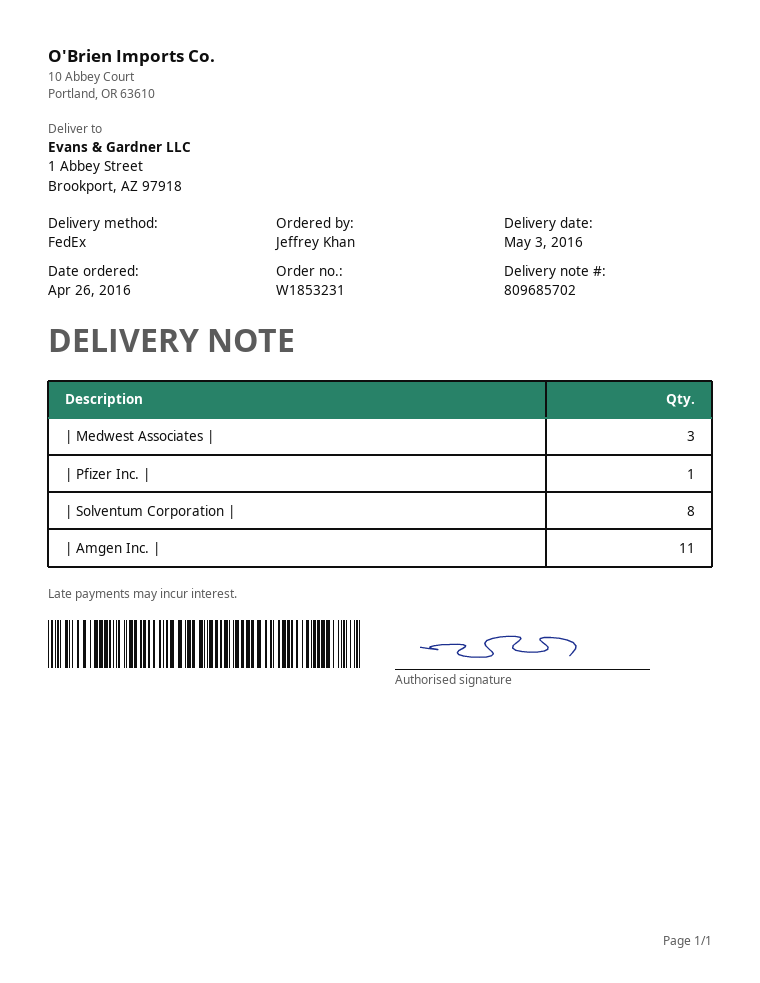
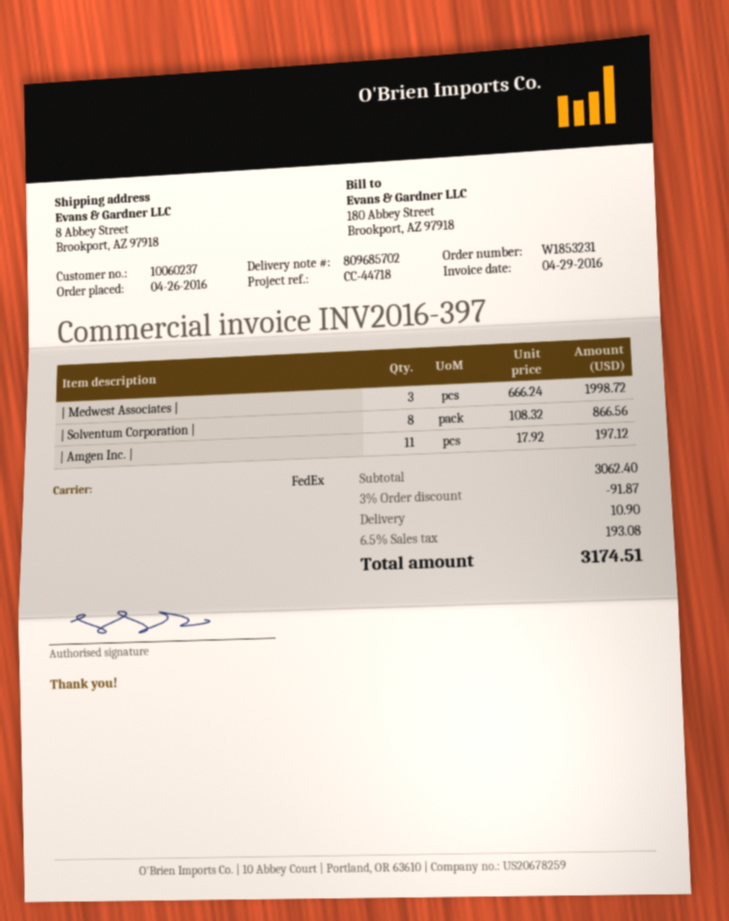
ship to: 1 Abbey Street, Brookport, AZ 97918 -> 8 Abbey Street, Brookport, AZ 97918
| Pfizer Inc. |: 1 -> none

